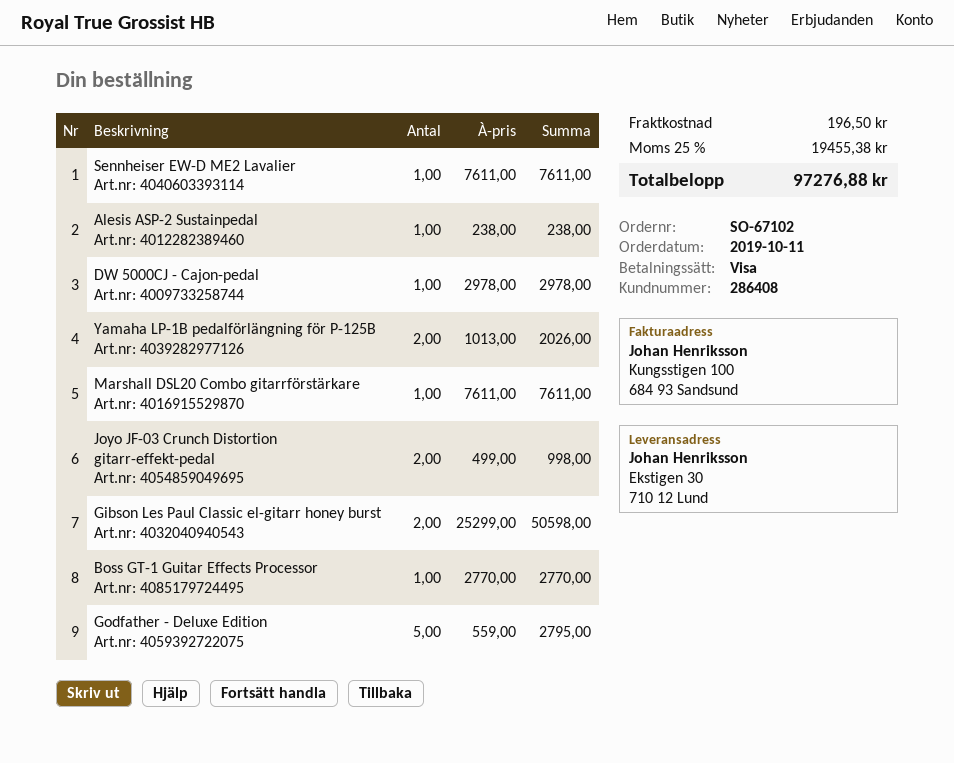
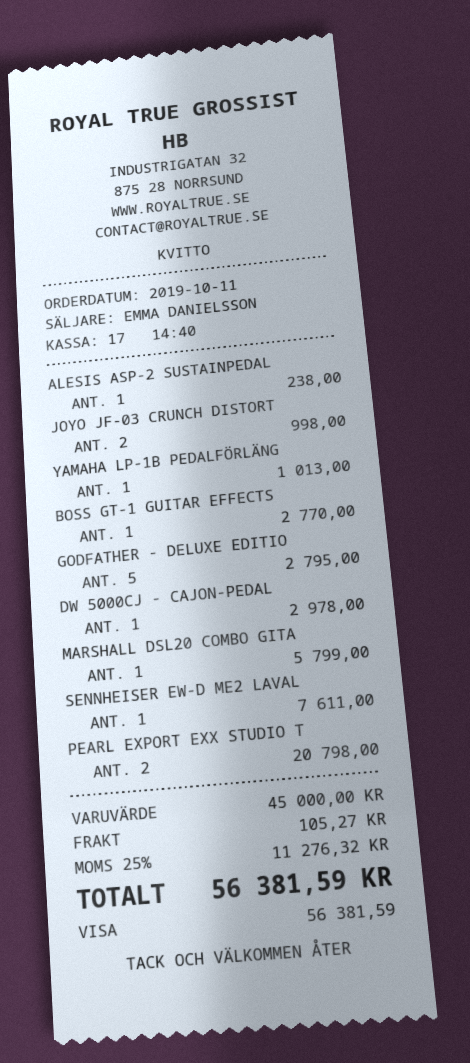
Yamaha LP-1B pedalförlängning för P-125B: 2 for 2026.00 -> 1 for 1013.00
Marshall DSL20 Combo gitarrförstärkare: 1 for 7611.00 -> 1 for 5799.00
Gibson Les Paul Classic el-gitarr honey burst: 2 for 50598.00 -> none
PEARL EXPORT EXX STUDIO T: none -> 2 for 20798.00
shipping: 196.50 -> 105.27
tax: 25% = 19455.38 -> 25% = 11276.32
total: 97276.88 -> 56381.59

